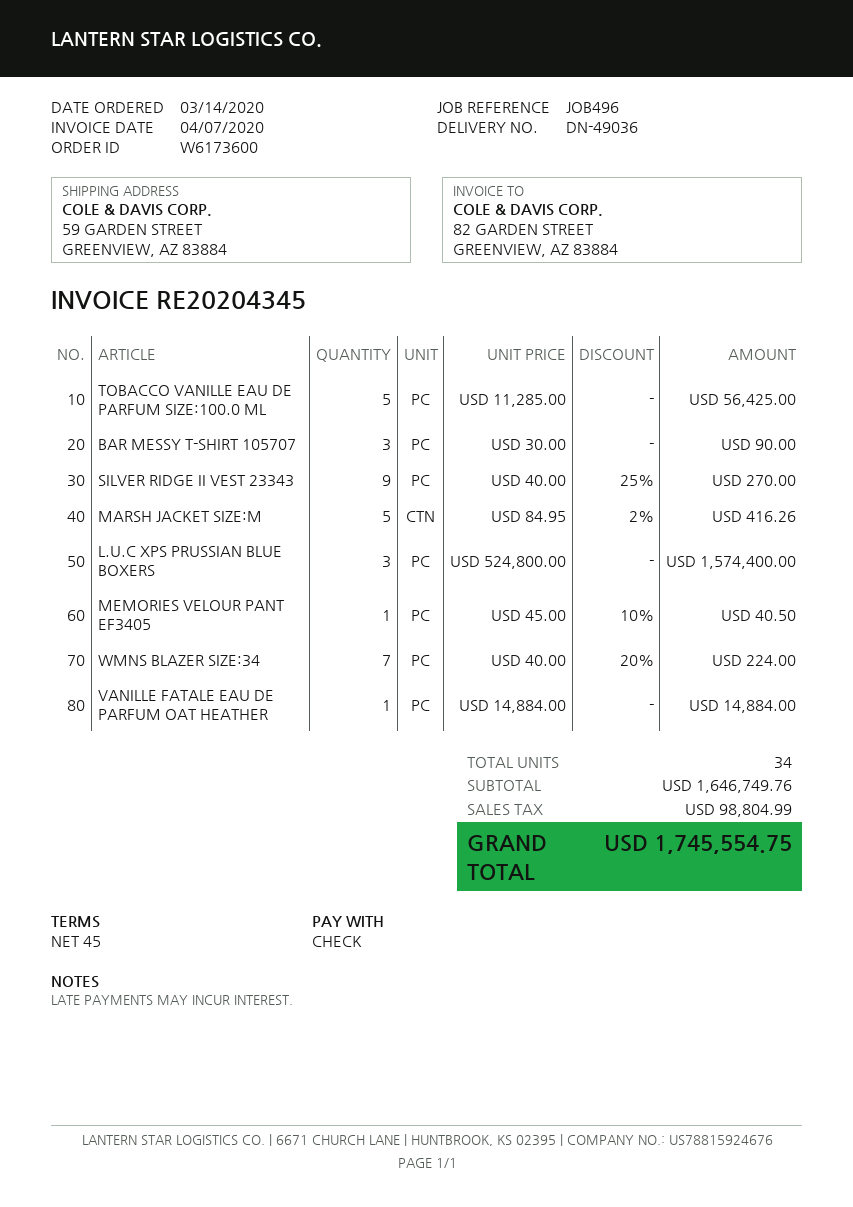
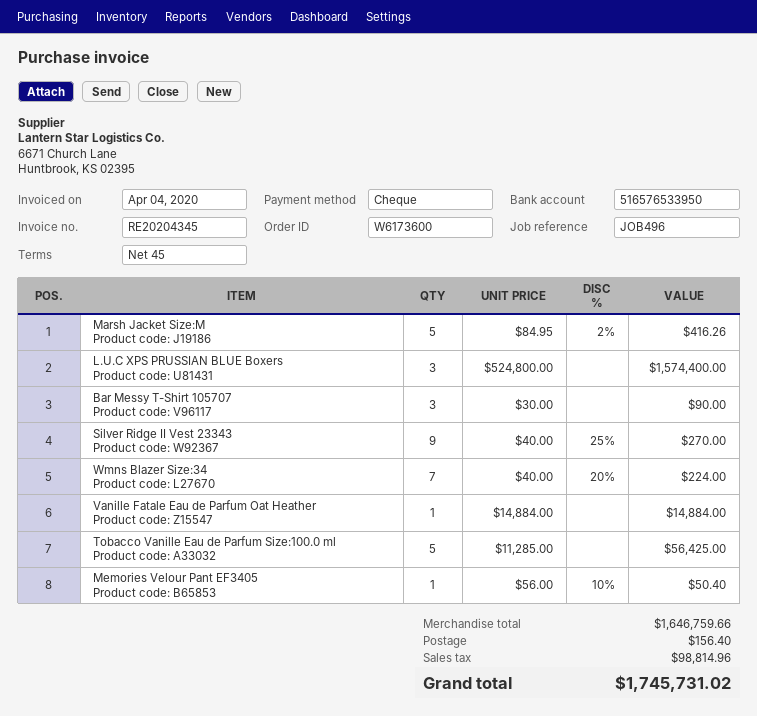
invoice date: 2020-04-07 -> 2020-04-04
MEMORIES VELOUR PANT EF3405: 1 x 45.00 - 10% = 40.50 -> 1 x 56.00 - 10% = 50.40
subtotal: 1646749.76 -> 1646759.66
shipping: none -> 156.40
tax: 98804.99 -> 98814.96
total: 1745554.75 -> 1745731.02

